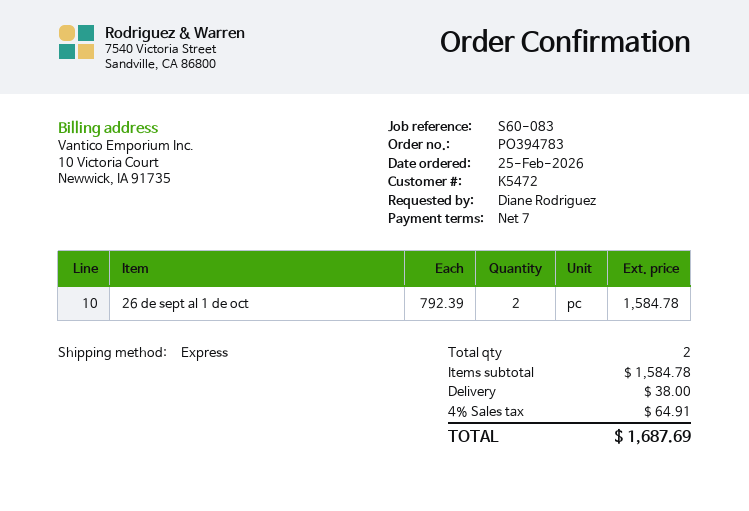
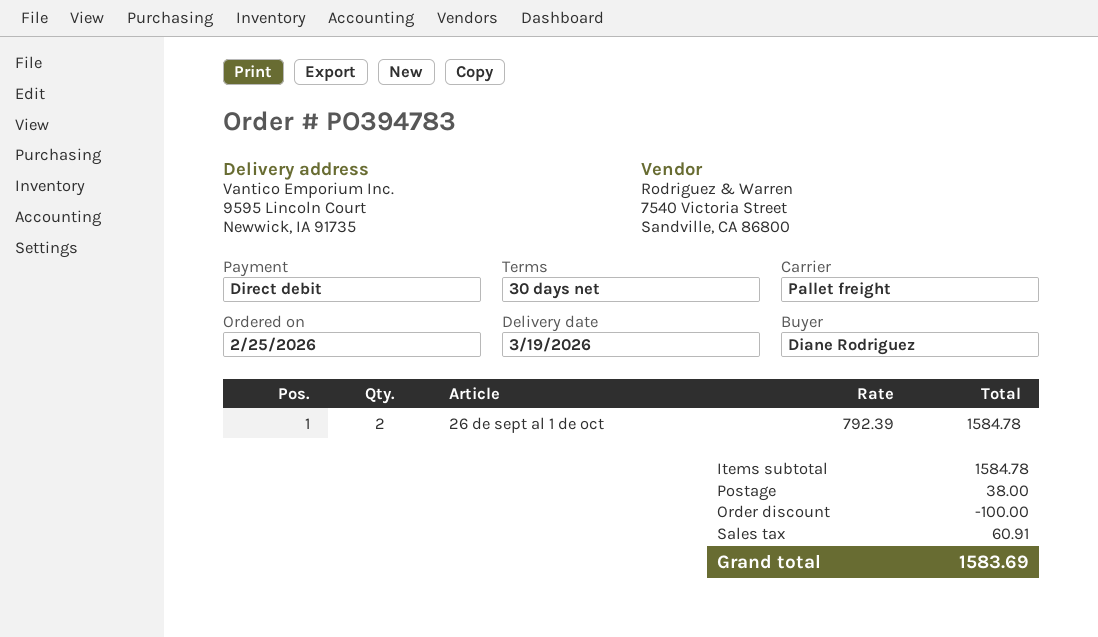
payment terms: 7 days -> 30 days
shipping method: express -> pallet freight
discount: none -> 100.00
tax: 64.91 -> 60.91
total: 1687.69 -> 1583.69

